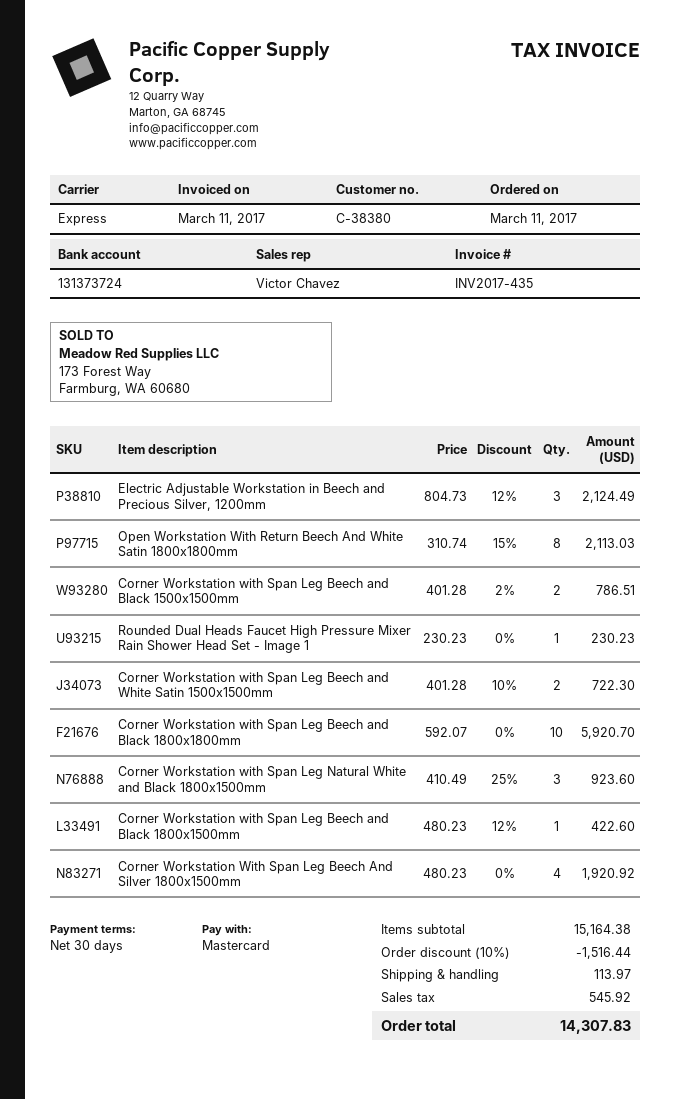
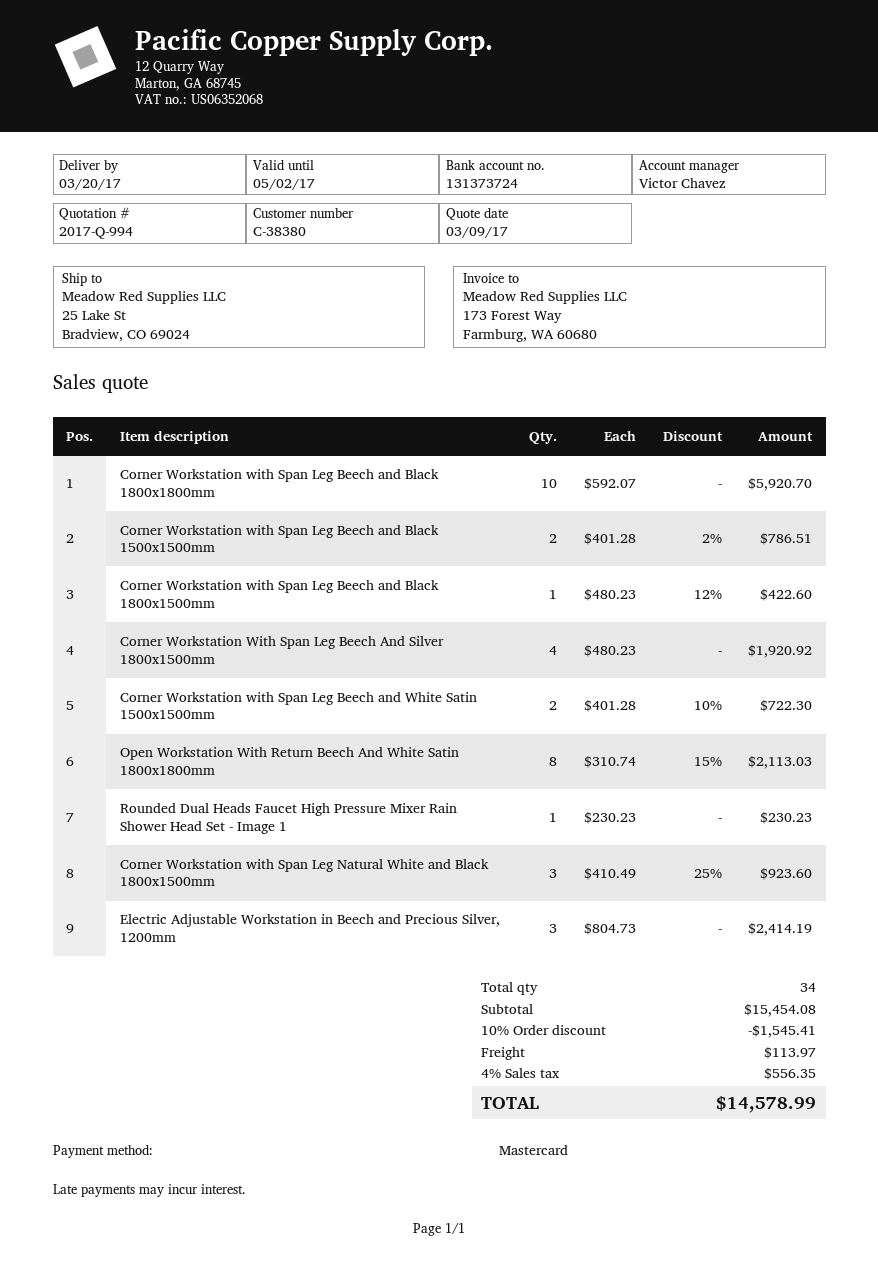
Electric Adjustable Workstation in Beech and Precious Silver, 1200mm: 3 x 804.73 - 12% = 2124.49 -> 3 x 804.73 = 2414.19
subtotal: 15164.38 -> 15454.08
discount: 10% = 1516.44 -> 10% = 1545.41
tax: 545.92 -> 556.35
total: 14307.83 -> 14578.99

